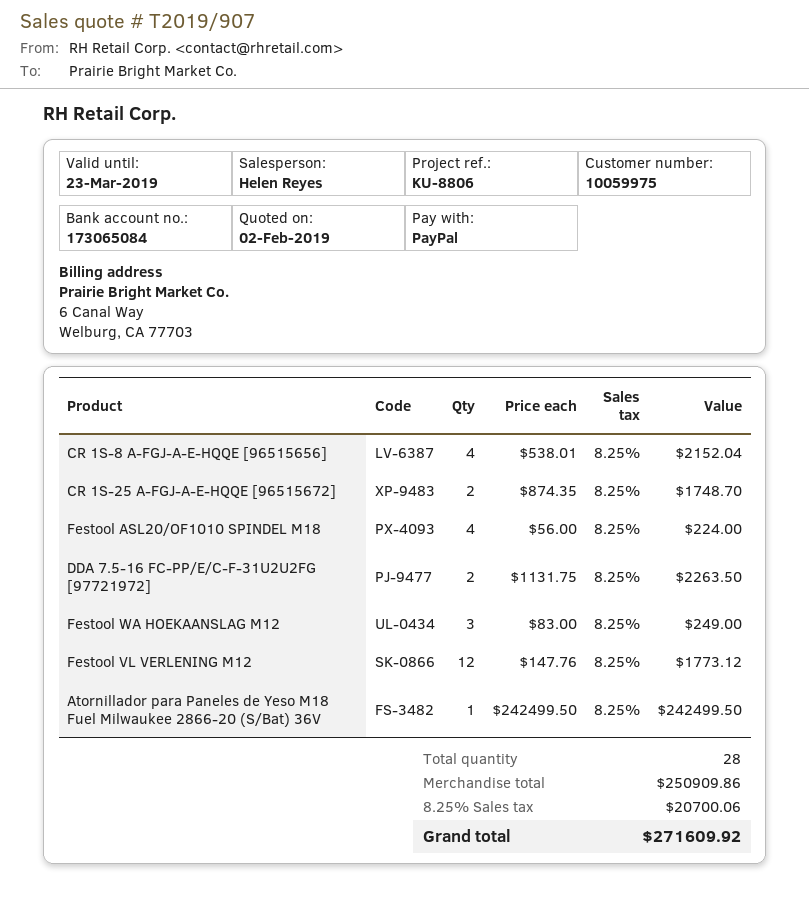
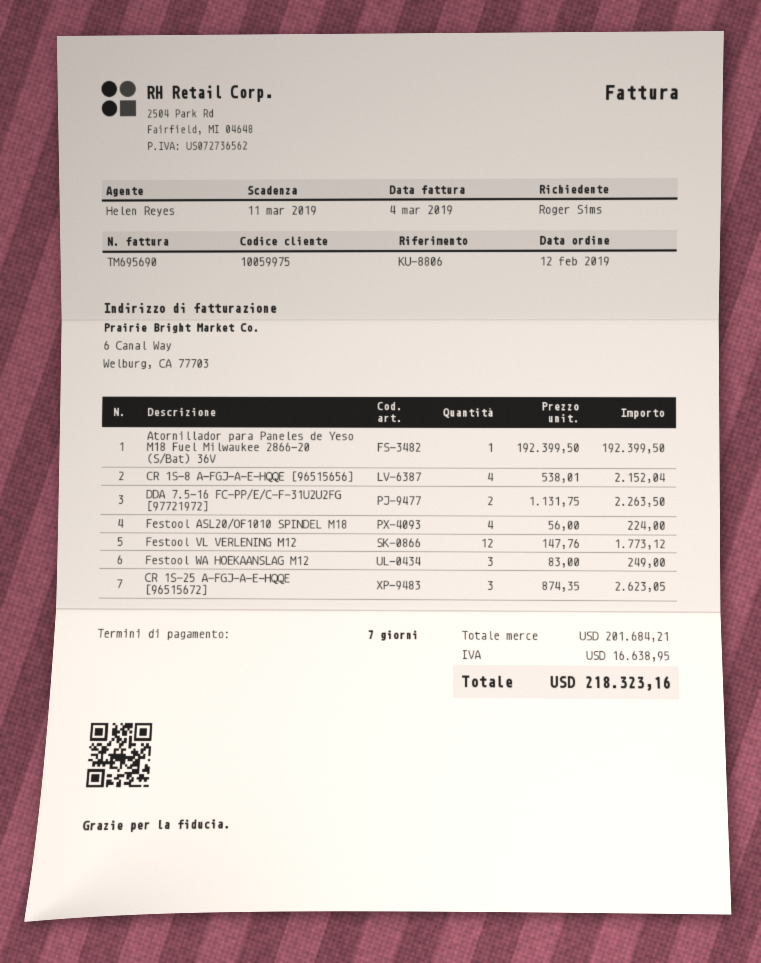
CR 1S-25 A-FGJ-A-E-HQQE [96515672]: 2 x 874.35 = 1748.70 -> 3 x 874.35 = 2623.05
Atornillador para Paneles de Yeso M18 Fuel Milwaukee 2866-20 (S/Bat) 36V: 1 x 242499.50 = 242499.50 -> 1 x 192399.50 = 192399.50
subtotal: 250909.86 -> 201684.21
tax: 20700.06 -> 16638.95
total: 271609.92 -> 218323.16

